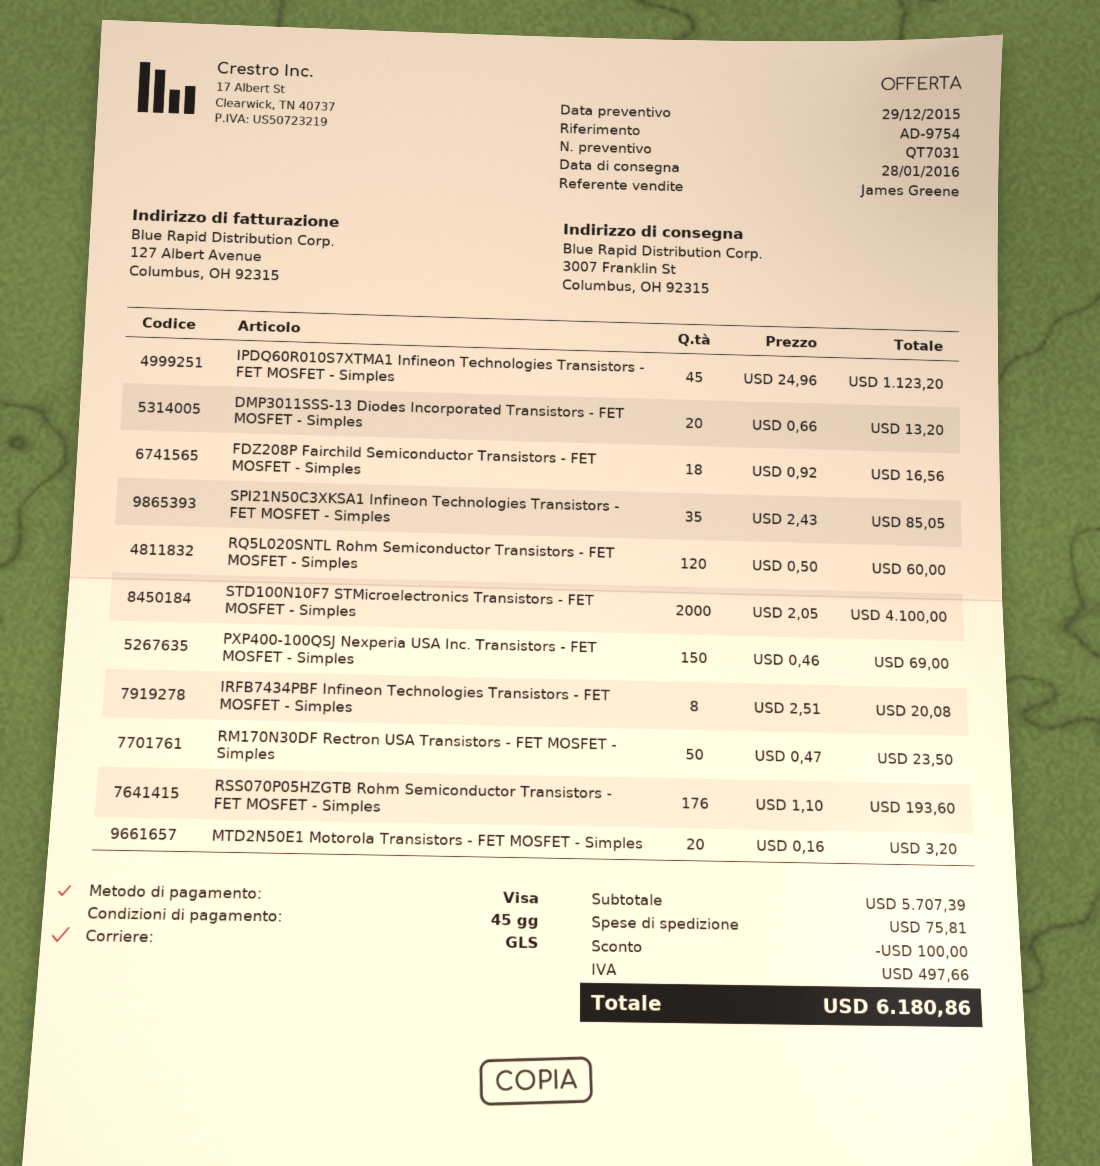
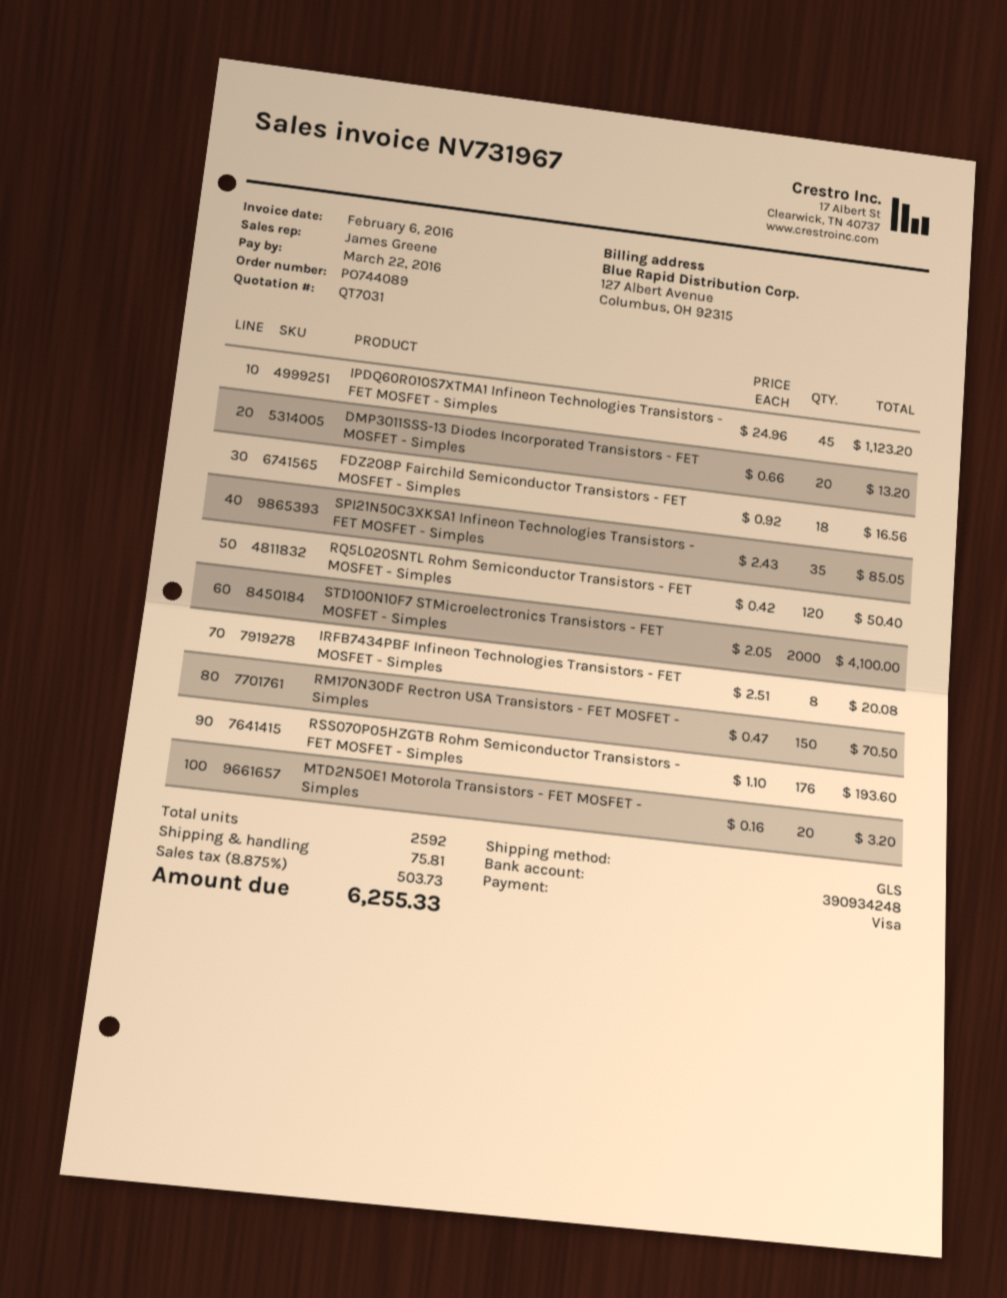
RQ5L020SNTL Rohm Semiconductor Transistors - FET MOSFET - Simples: 120 x 0.50 = 60.00 -> 120 x 0.42 = 50.40
PXP400-100QSJ Nexperia USA Inc. Transistors - FET MOSFET - Simples: 150 x 0.46 = 69.00 -> none
RM170N30DF Rectron USA Transistors - FET MOSFET - Simples: 50 x 0.47 = 23.50 -> 150 x 0.47 = 70.50
discount: 100.00 -> none
tax: 497.66 -> 503.73
total: 6180.86 -> 6255.33

